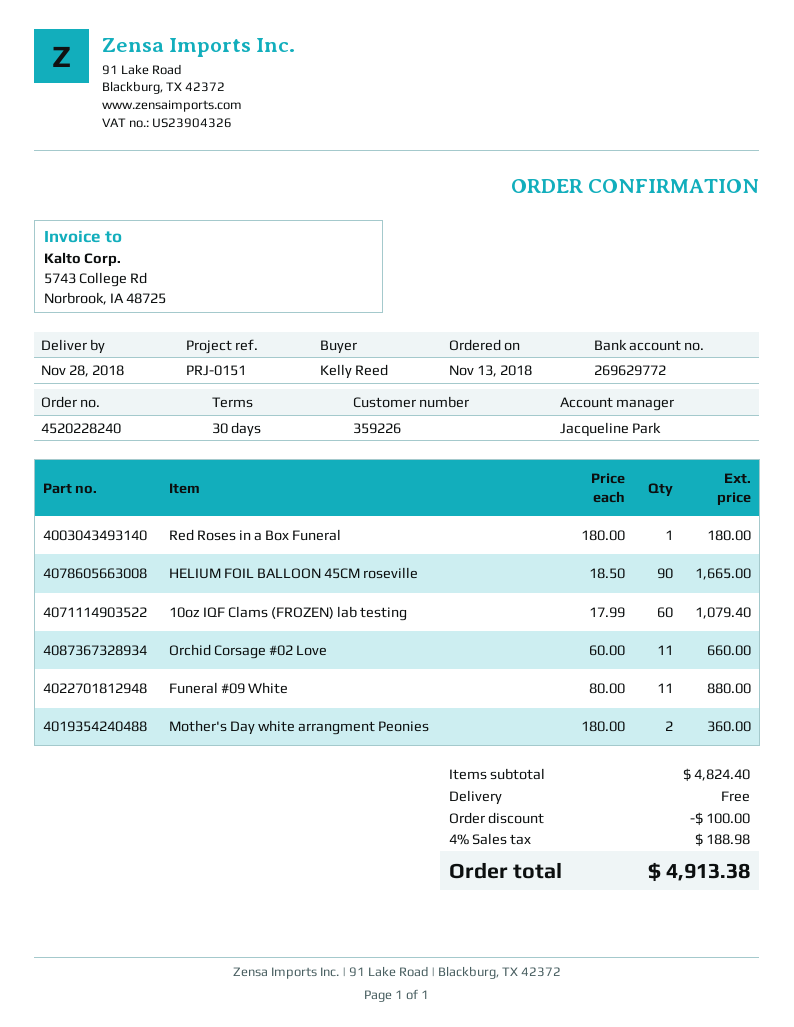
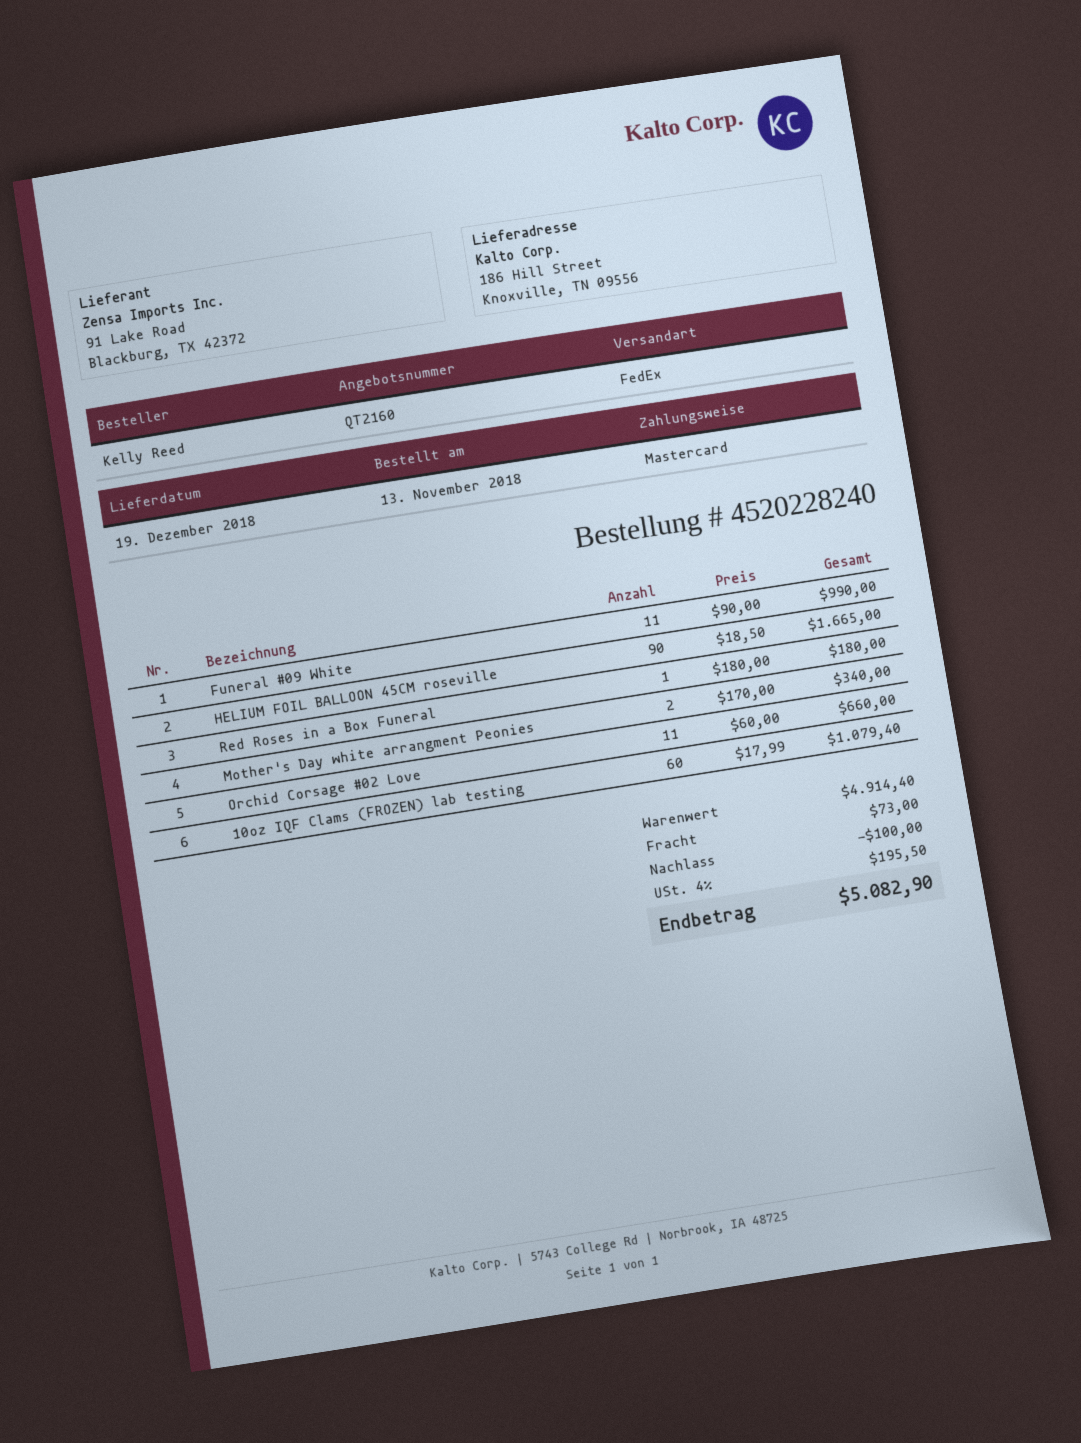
delivery date: 2018-11-28 -> 2018-12-19
Funeral #09 White: 11 x 80.00 = 880.00 -> 11 x 90.00 = 990.00
Mother's Day white arrangment Peonies: 2 x 180.00 = 360.00 -> 2 x 170.00 = 340.00
subtotal: 4824.40 -> 4914.40
shipping: 0.00 -> 73.00
tax: 4% = 188.98 -> 4% = 195.50
total: 4913.38 -> 5082.90

